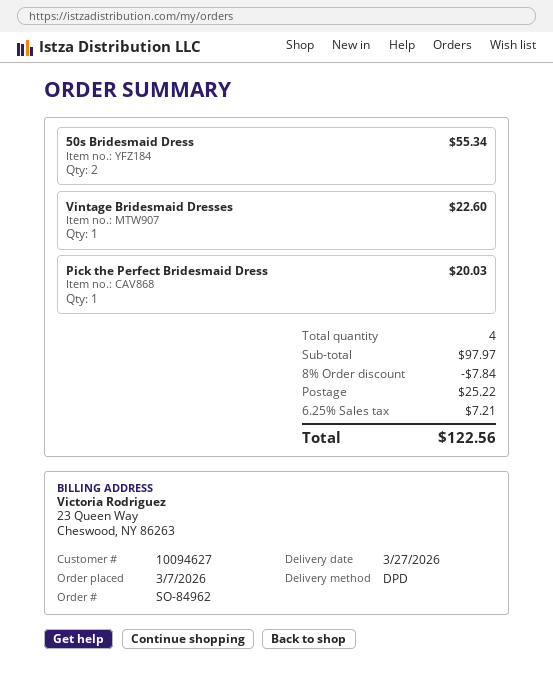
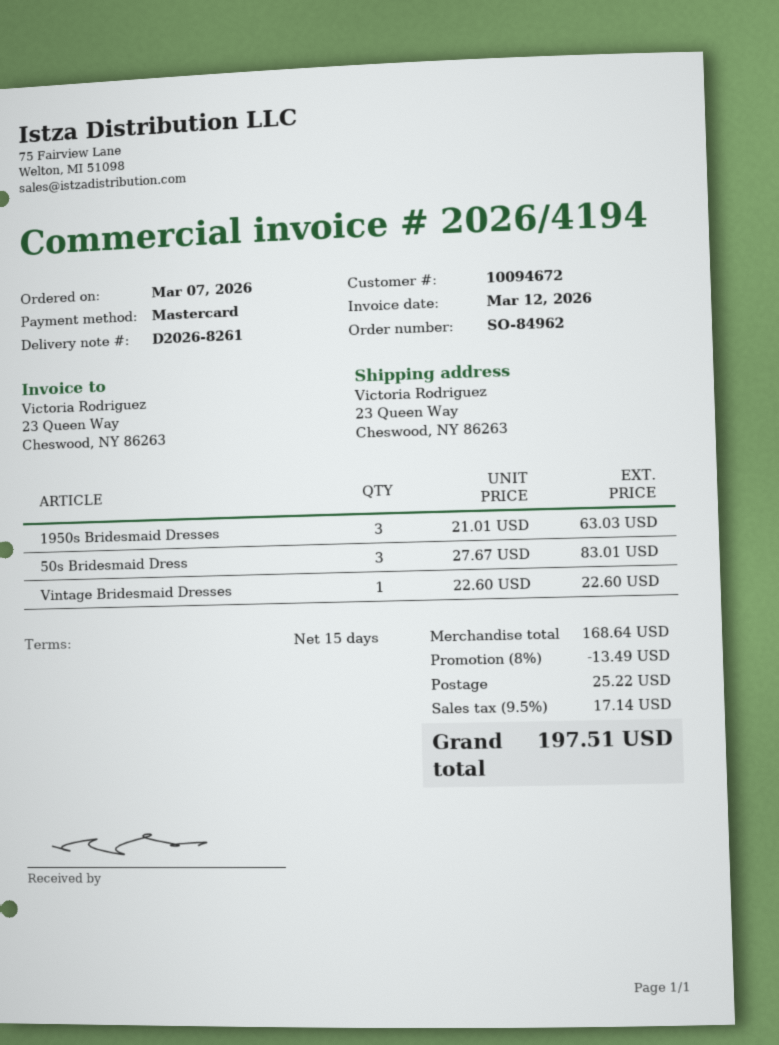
customer number: 10094627 -> 10094672
50s Bridesmaid Dress: 2 for 55.34 -> 3 for 83.01
Pick the Perfect Bridesmaid Dress: 1 for 20.03 -> none
1950s Bridesmaid Dresses: none -> 3 for 63.03
subtotal: 97.97 -> 168.64
discount: 8% = 7.84 -> 8% = 13.49
tax: 6.25% = 7.21 -> 9.5% = 17.14
total: 122.56 -> 197.51

